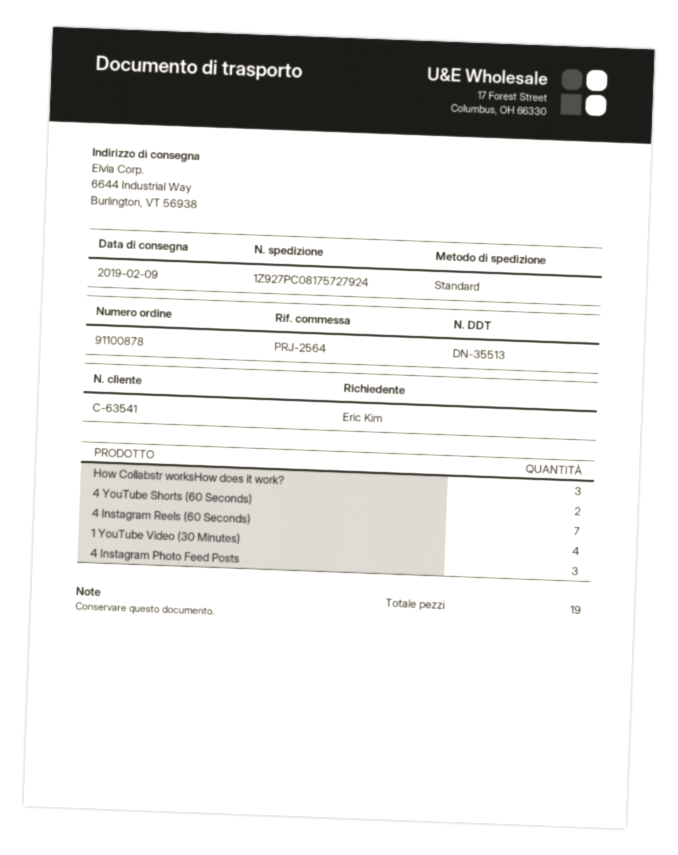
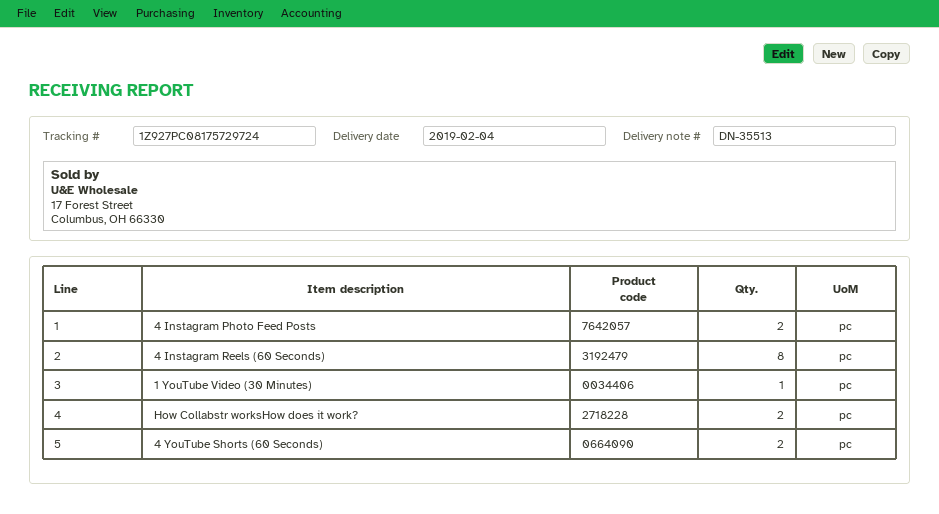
delivery date: 2019-02-09 -> 2019-02-04
tracking number: 1Z927PC08175727924 -> 1Z927PC08175729724
How Collabstr worksHow does it work?: 3 -> 2
4 Instagram Reels (60 Seconds): 7 -> 8
1 YouTube Video (30 Minutes): 4 -> 1
4 Instagram Photo Feed Posts: 3 -> 2

